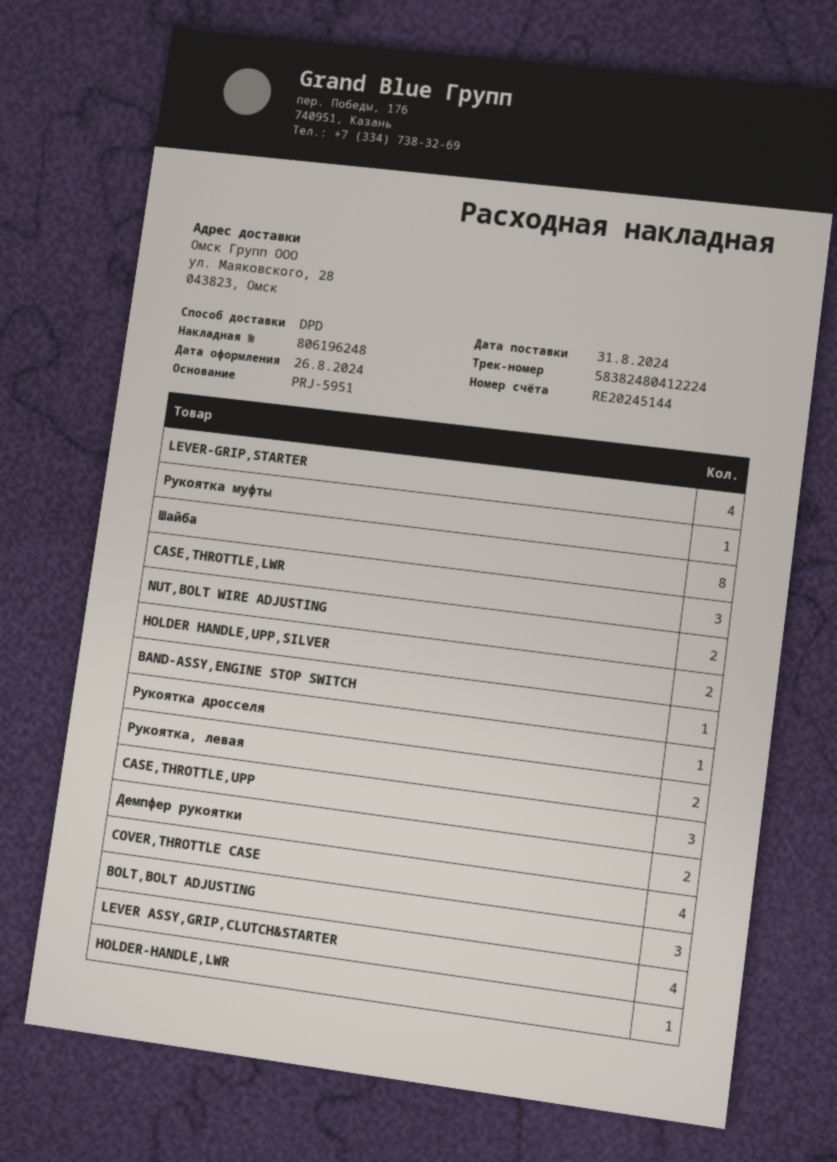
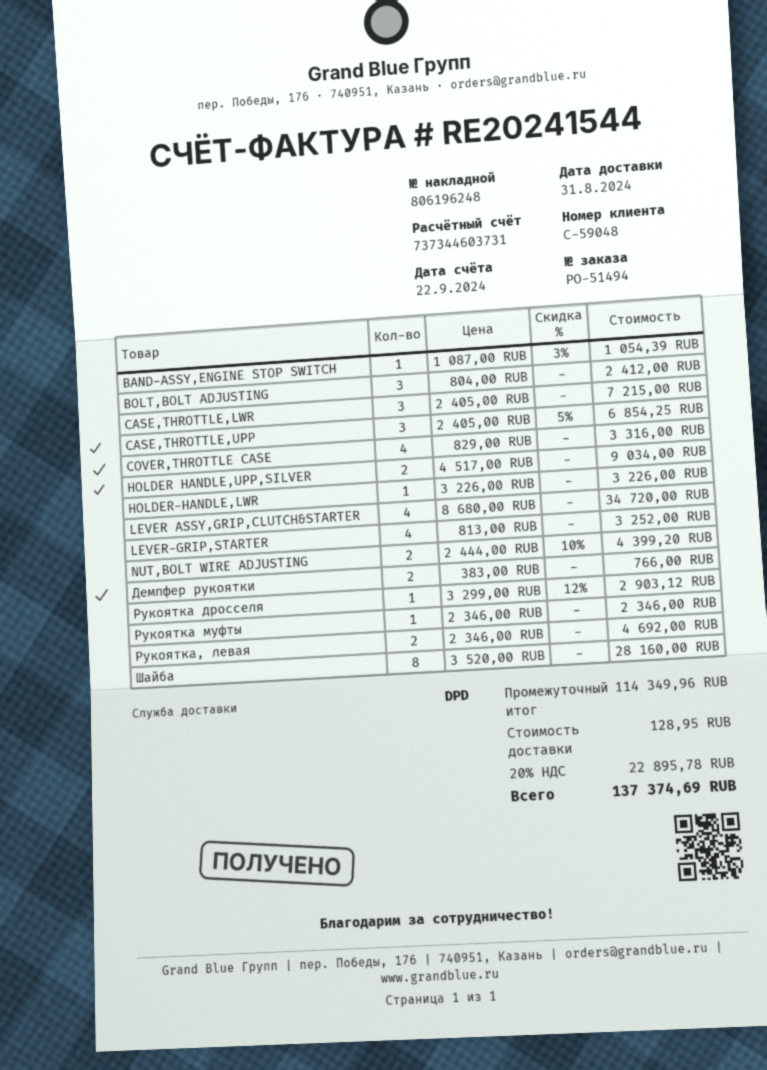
invoice number: RE20245144 -> RE20241544

